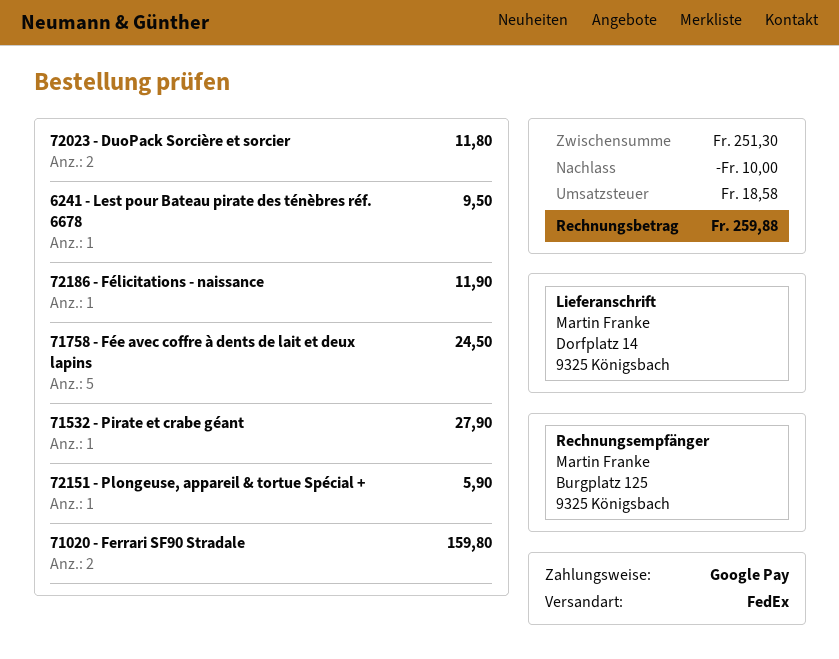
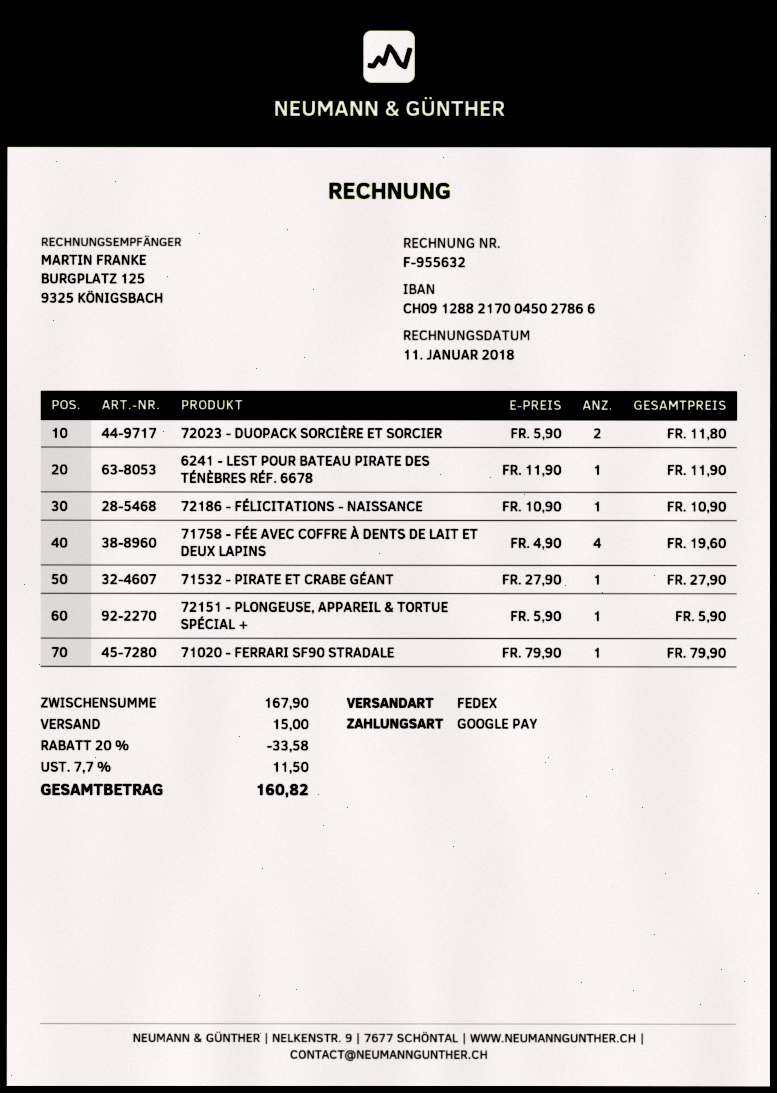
6241 - Lest pour Bateau pirate des ténèbres réf. 6678: 1 for 9.50 -> 1 for 11.90
72186 - Félicitations - naissance: 1 for 11.90 -> 1 for 10.90
71758 - Fée avec coffre à dents de lait et deux lapins: 5 for 24.50 -> 4 for 19.60
71020 - Ferrari SF90 Stradale: 2 for 159.80 -> 1 for 79.90
subtotal: 251.30 -> 167.90
discount: 10.00 -> 33.58
shipping: none -> 15.00
tax: 18.58 -> 11.50
total: 259.88 -> 160.82

